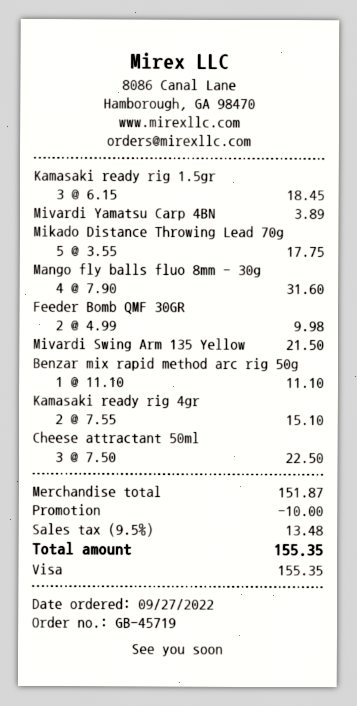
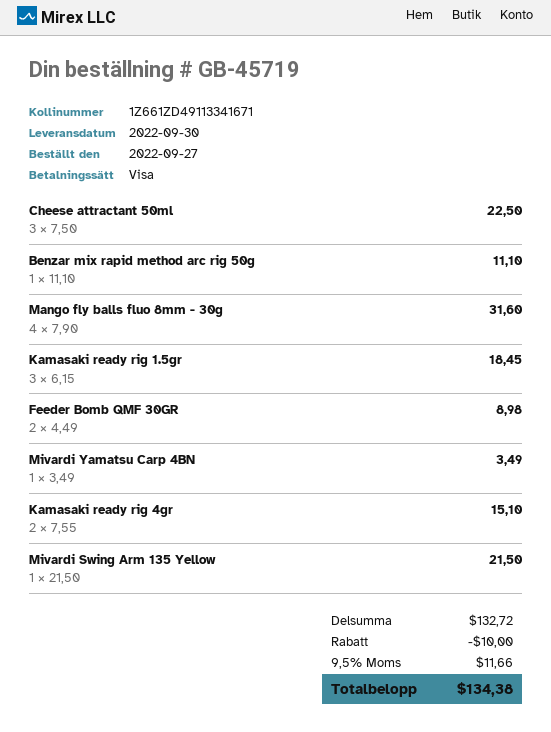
Mivardi Yamatsu Carp 4BN: 1 x 3.89 = 3.89 -> 1 x 3.49 = 3.49
Mikado Distance Throwing Lead 70g: 5 x 3.55 = 17.75 -> none
Feeder Bomb QMF 30GR: 2 x 4.99 = 9.98 -> 2 x 4.49 = 8.98
subtotal: 151.87 -> 132.72
tax: 9.5% = 13.48 -> 9.5% = 11.66
total: 155.35 -> 134.38

